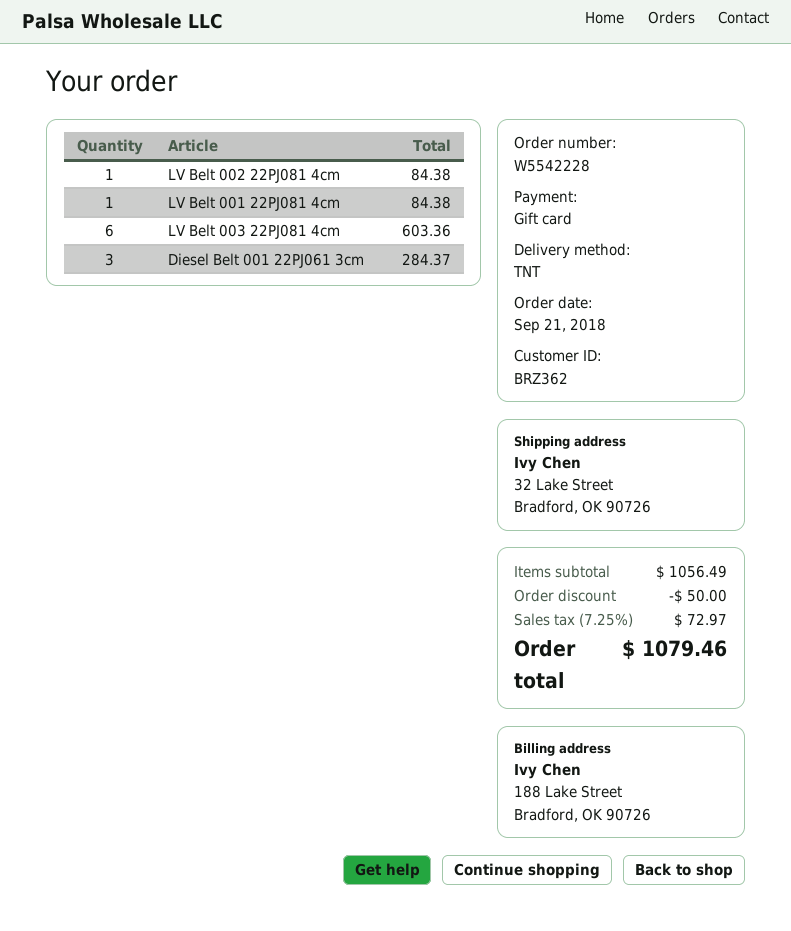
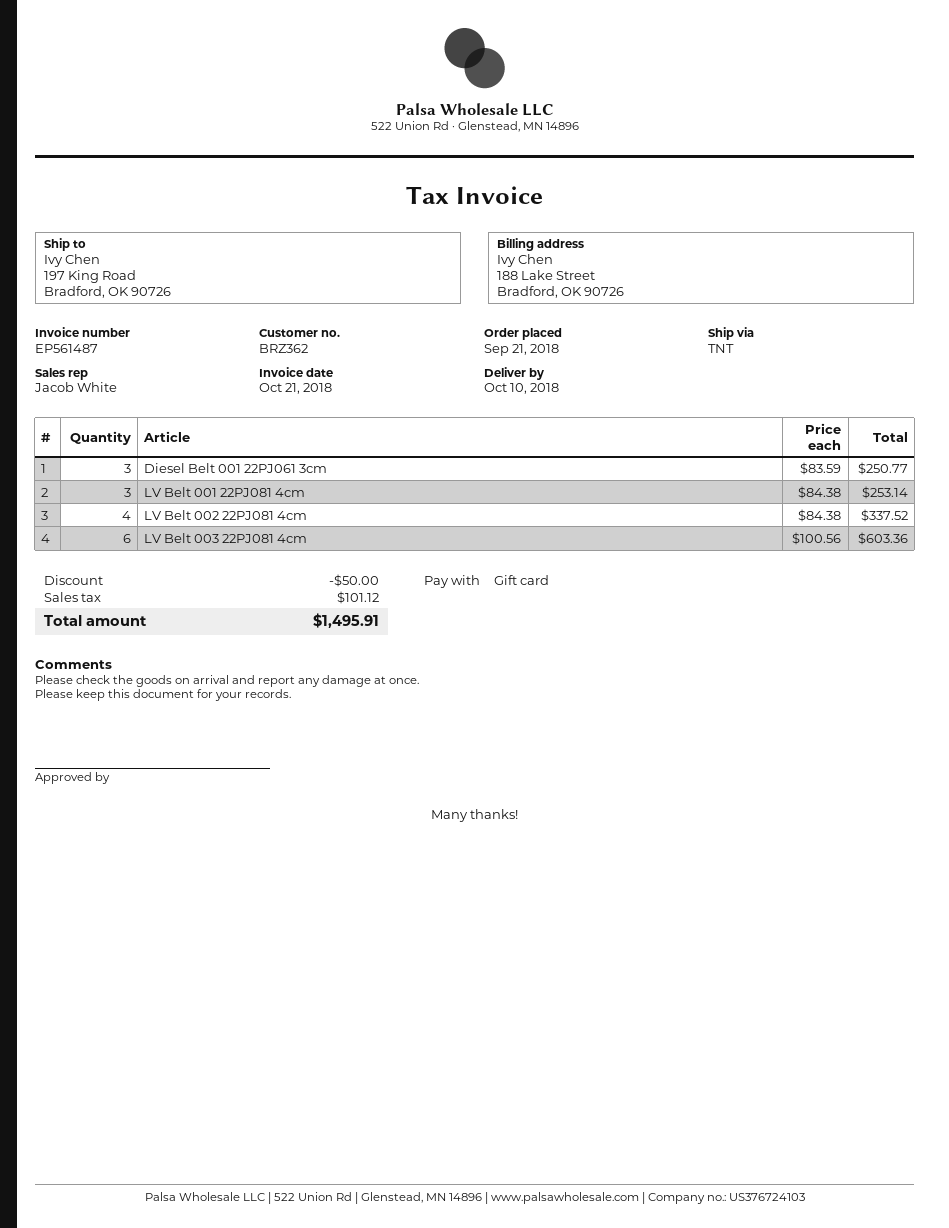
ship to: 32 Lake Street, Bradford, OK 90726 -> 197 King Road, Bradford, OK 90726
LV Belt 002 22PJ081 4cm: 1 for 84.38 -> 4 for 337.52
LV Belt 001 22PJ081 4cm: 1 for 84.38 -> 3 for 253.14
Diesel Belt 001 22PJ061 3cm: 3 for 284.37 -> 3 for 250.77
tax: 72.97 -> 101.12
total: 1079.46 -> 1495.91

